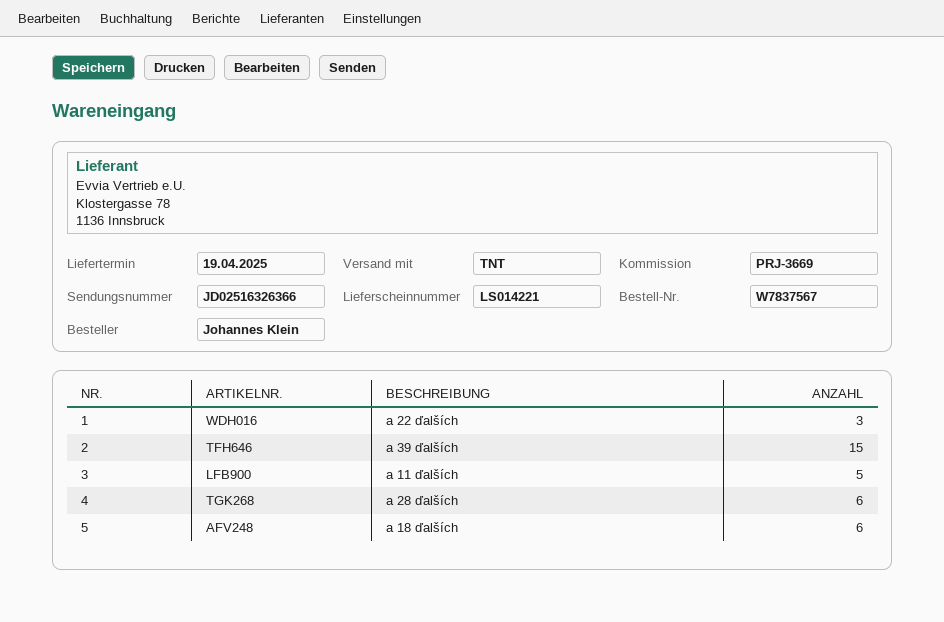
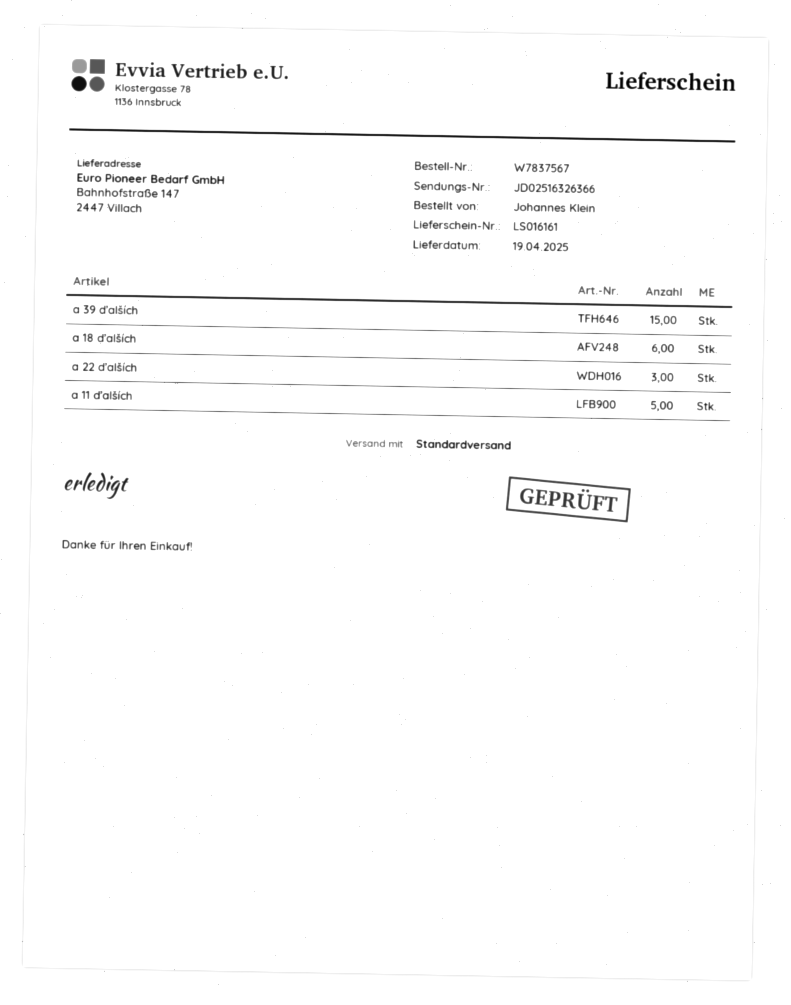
delivery note number: LS014221 -> LS016161
shipping method: TNT -> standard
a 28 ďalších: 6 -> none

